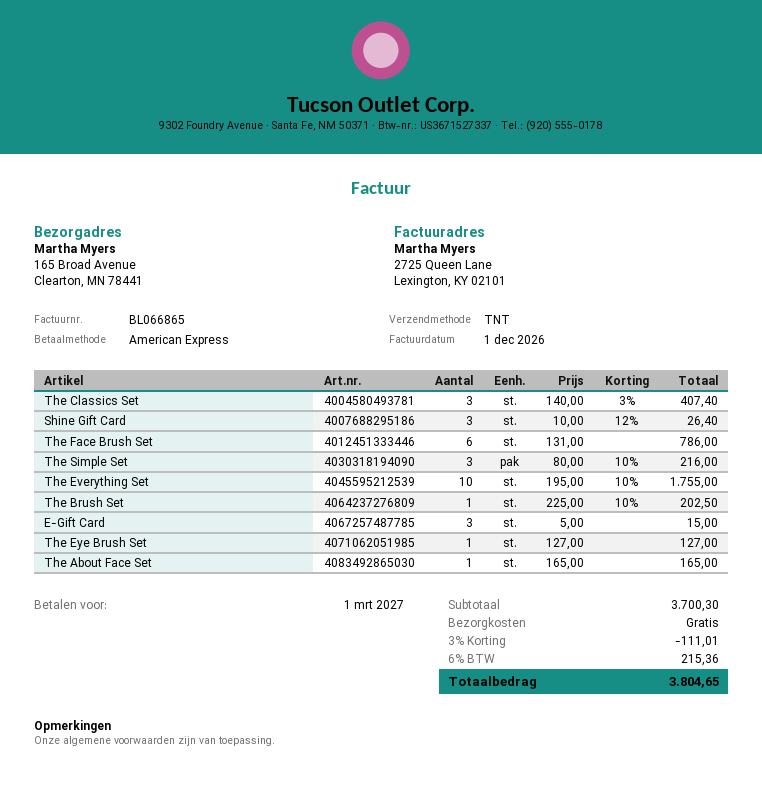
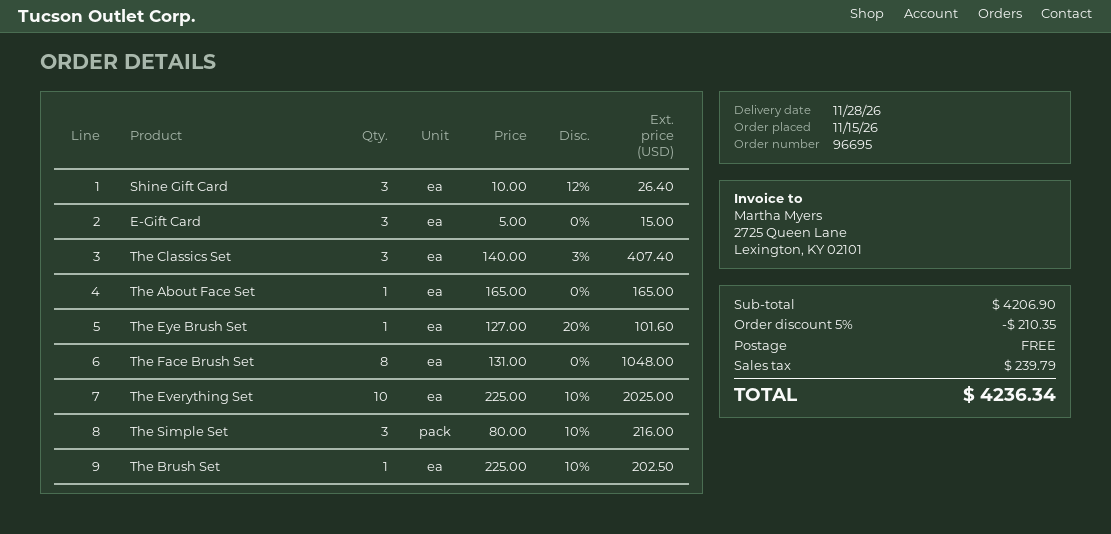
The Face Brush Set: 6 x 131.00 = 786.00 -> 8 x 131.00 = 1048.00
The Everything Set: 10 x 195.00 - 10% = 1755.00 -> 10 x 225.00 - 10% = 2025.00
The Eye Brush Set: 1 x 127.00 = 127.00 -> 1 x 127.00 - 20% = 101.60
subtotal: 3700.30 -> 4206.90
discount: 3% = 111.01 -> 5% = 210.35
tax: 215.36 -> 239.79
total: 3804.65 -> 4236.34

